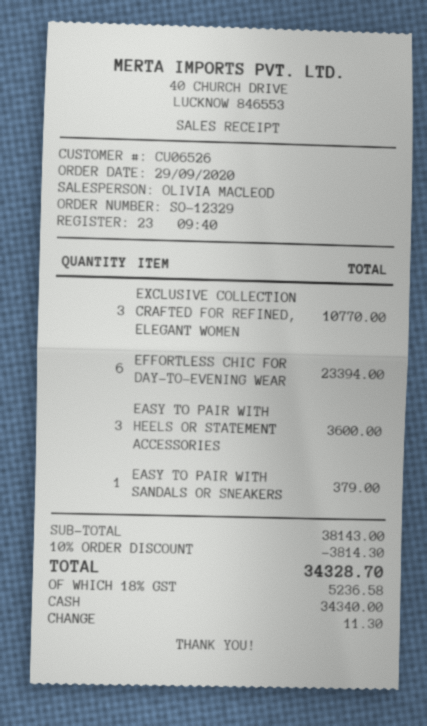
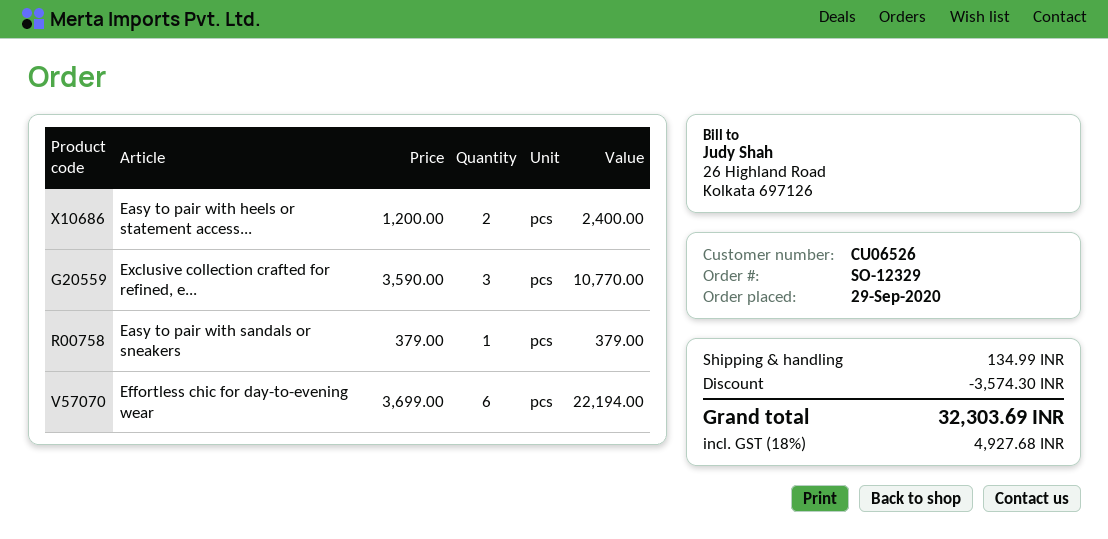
EFFORTLESS CHIC FOR DAY-TO-EVENING WEAR: 6 for 23394.00 -> 6 for 22194.00
EASY TO PAIR WITH HEELS OR STATEMENT ACCESSORIES: 3 for 3600.00 -> 2 for 2400.00
discount: 3814.30 -> 3574.30
shipping: none -> 134.99
tax: 18% = 5236.58 -> 18% = 4927.68
total: 34328.70 -> 32303.69

